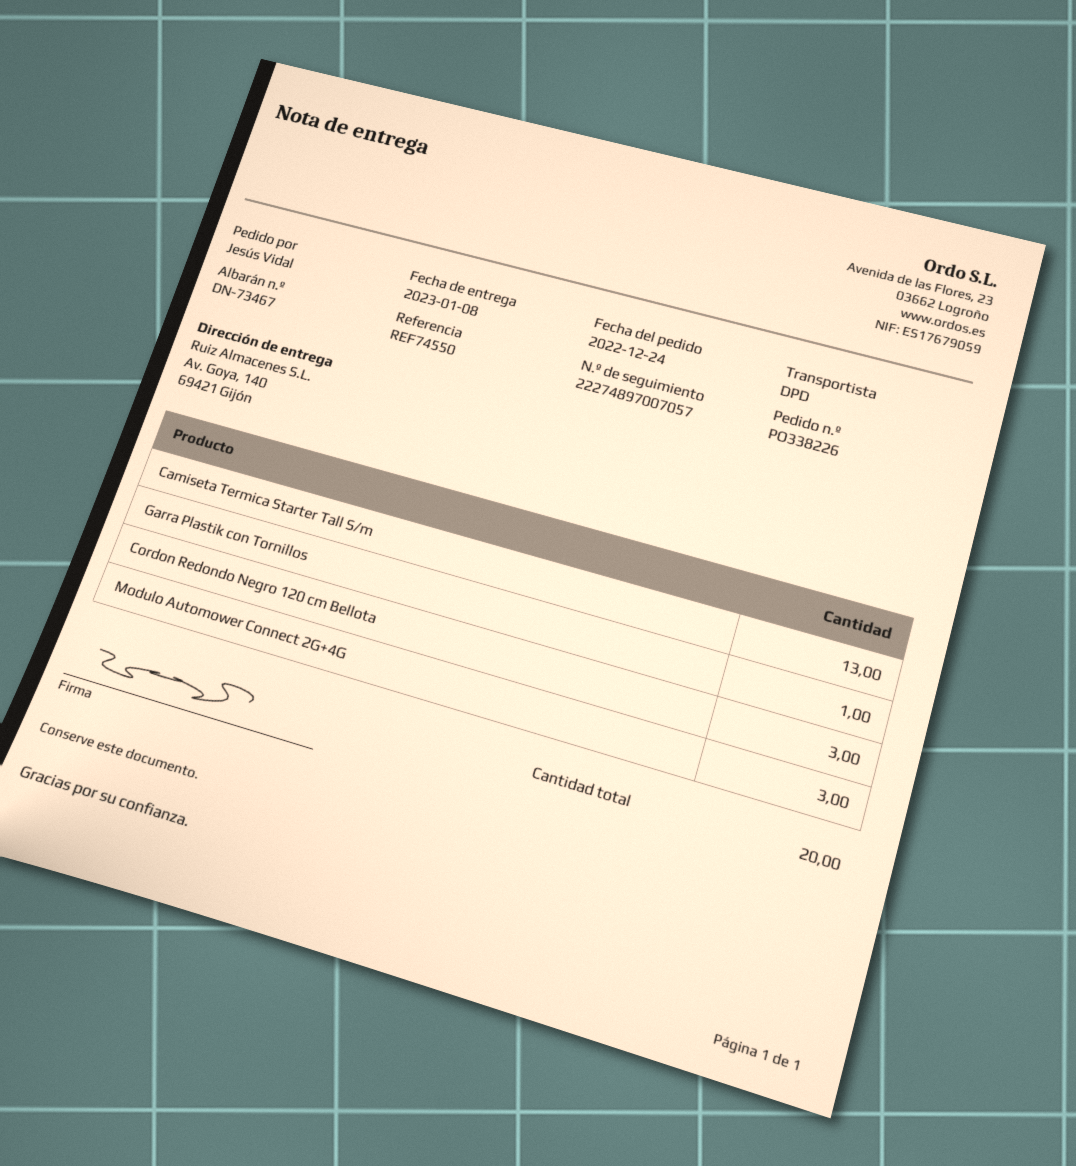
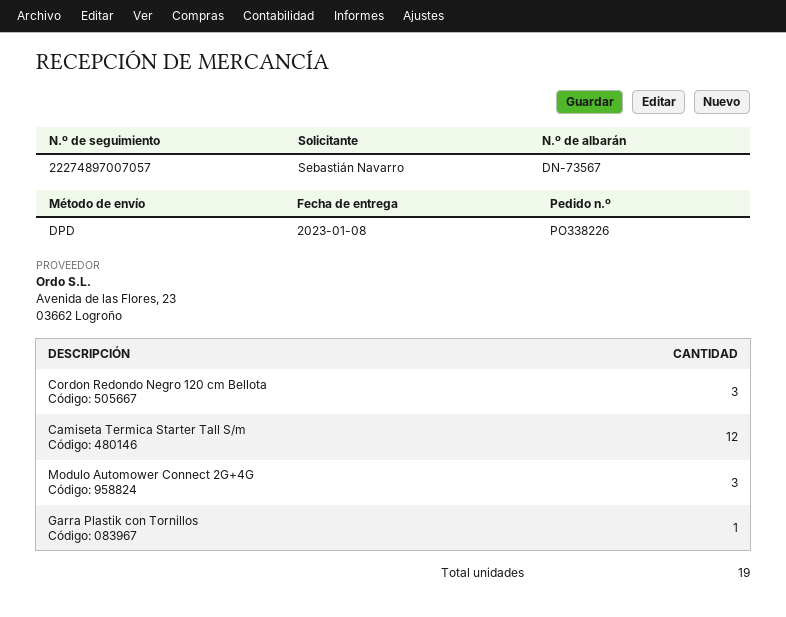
delivery note number: DN-73467 -> DN-73567
ordered by: Jesús Vidal -> Sebastián Navarro
Camiseta Termica Starter Tall S/m: 13 -> 12
total quantity: 20 -> 19

